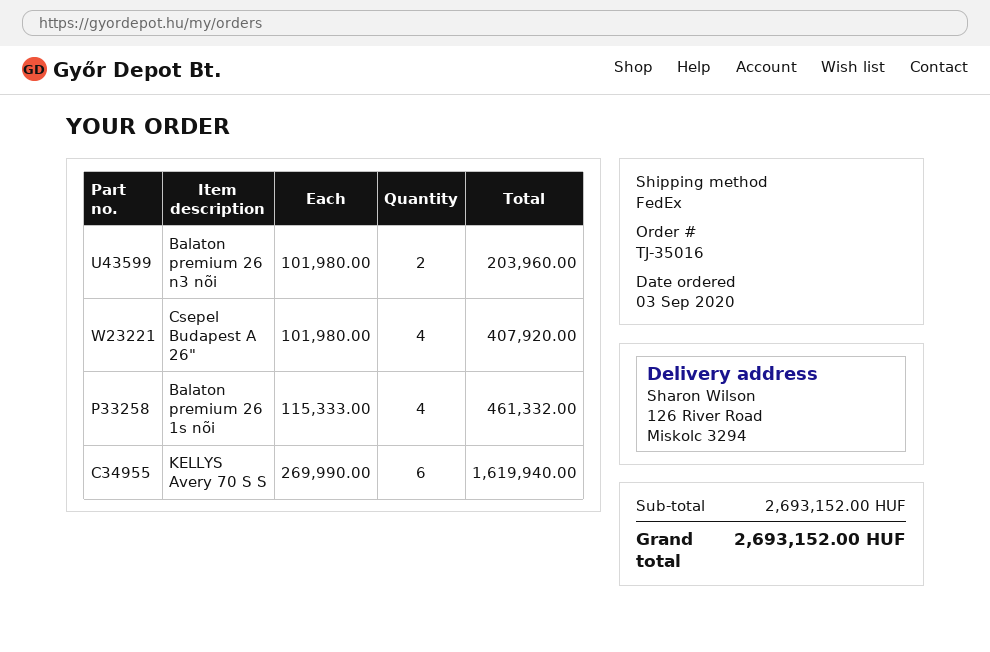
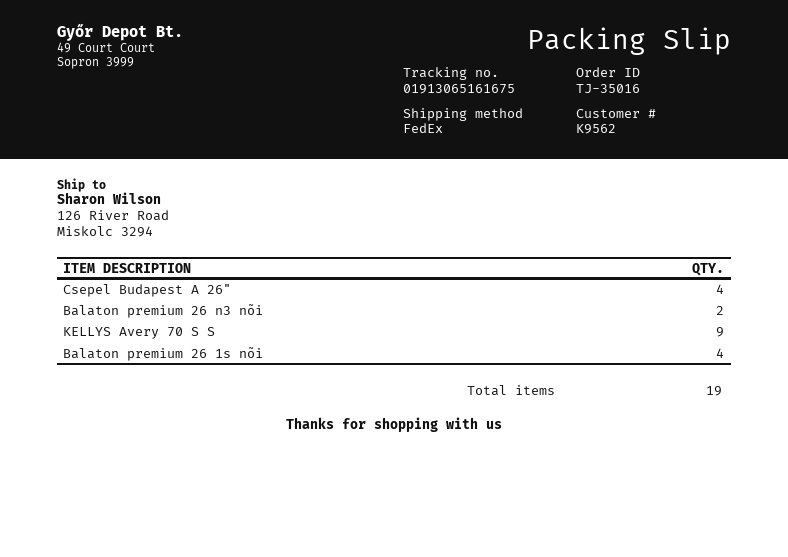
KELLYS Avery 70 S S: 6 -> 9

